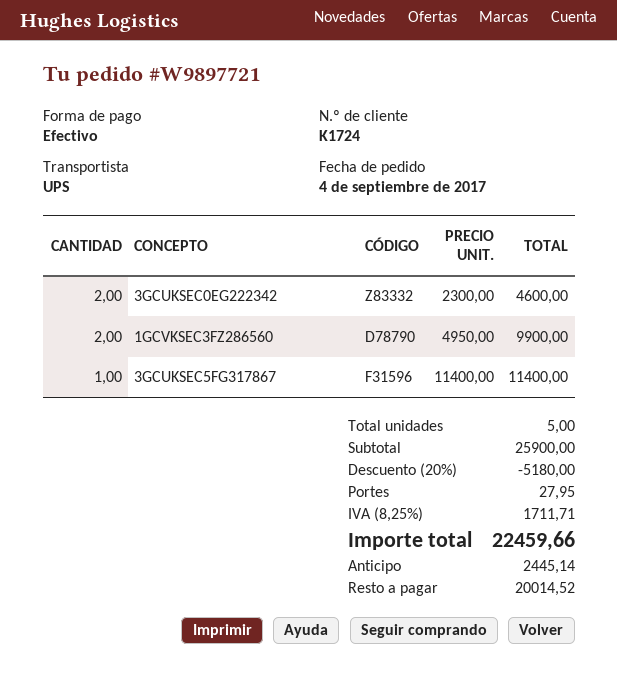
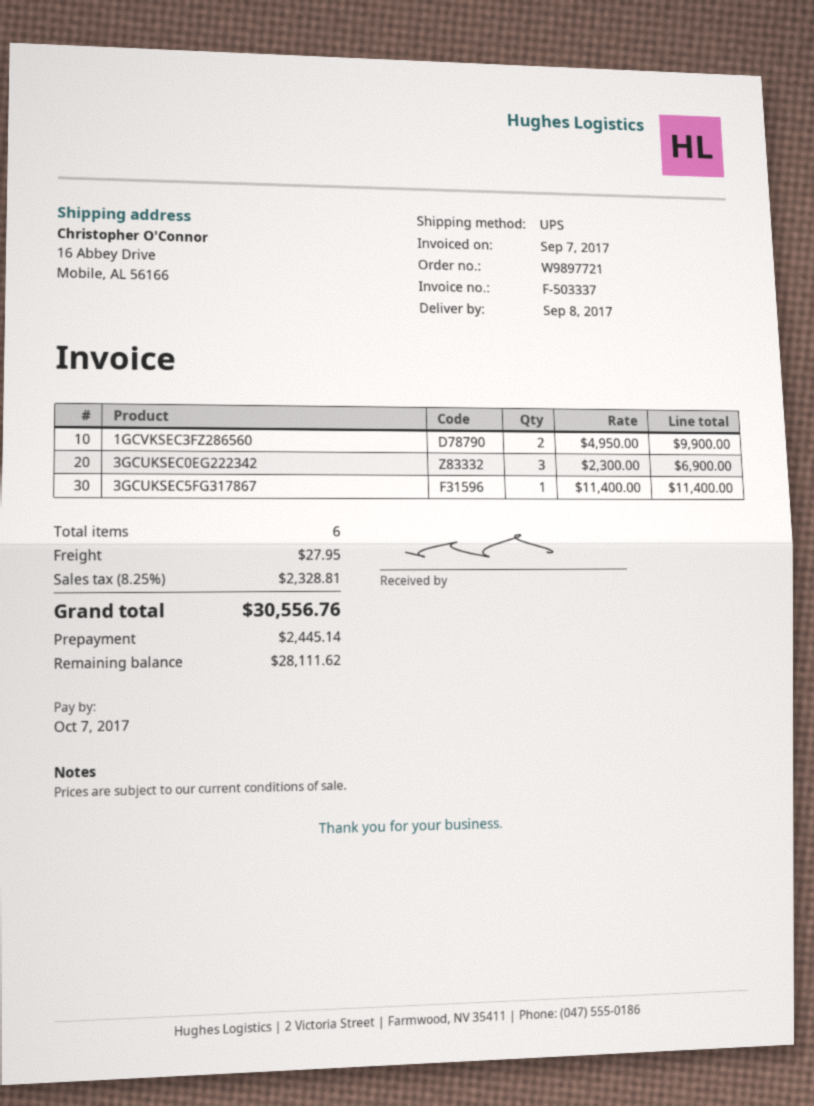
3GCUKSEC0EG222342: 2 x 2300.00 = 4600.00 -> 3 x 2300.00 = 6900.00
total quantity: 5 -> 6
discount: 20% = 5180.00 -> none
tax: 8.25% = 1711.71 -> 8.25% = 2328.81
total: 22459.66 -> 30556.76
balance: 20014.52 -> 28111.62

